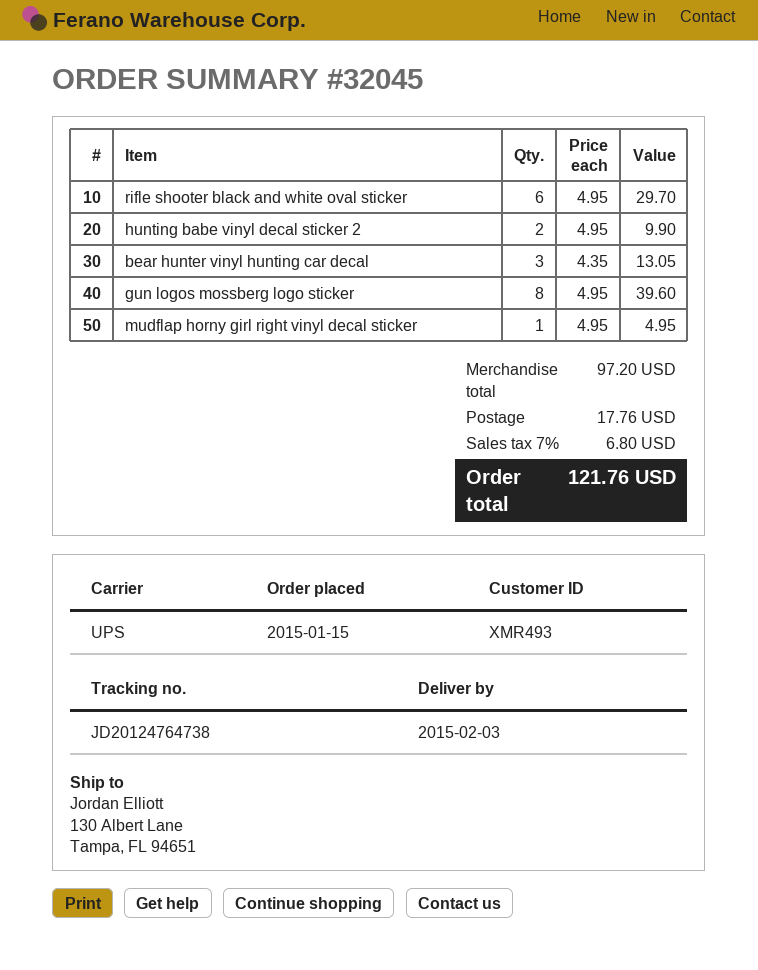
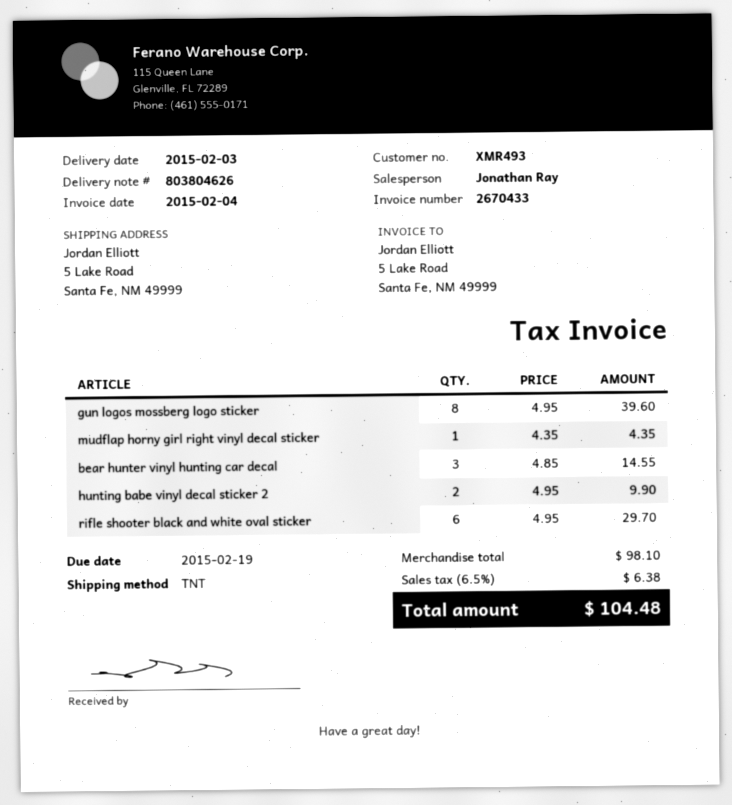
shipping method: UPS -> TNT
ship to: 130 Albert Lane, Tampa, FL 94651 -> 5 Lake Road, Santa Fe, NM 49999
bear hunter vinyl hunting car decal: 3 x 4.35 = 13.05 -> 3 x 4.85 = 14.55
mudflap horny girl right vinyl decal sticker: 1 x 4.95 = 4.95 -> 1 x 4.35 = 4.35
subtotal: 97.20 -> 98.10
shipping: 17.76 -> none
tax: 7% = 6.80 -> 6.5% = 6.38
total: 121.76 -> 104.48

